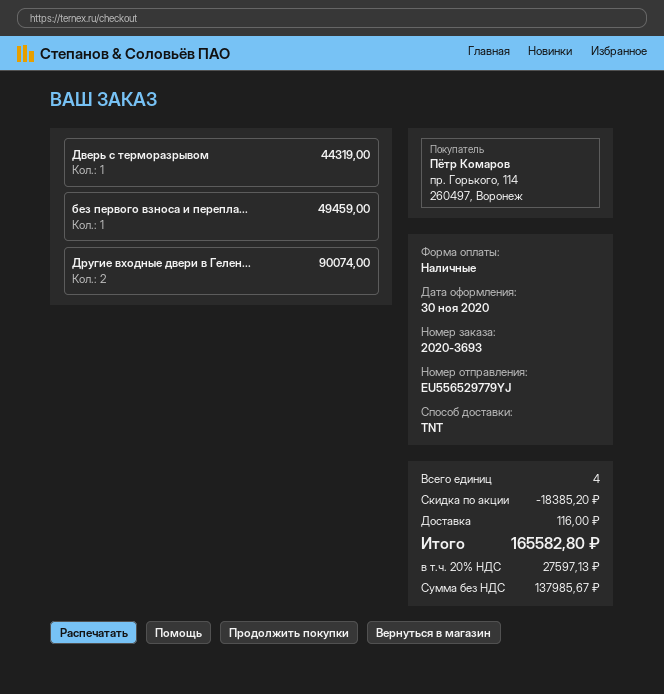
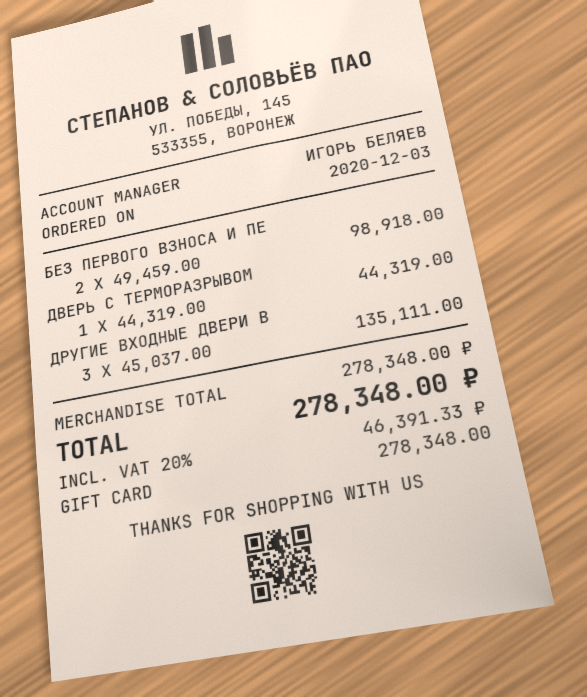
order date: 2020-11-30 -> 2020-12-03
payment method: cash -> gift card
без первого взноса и перепла...: 1 for 49459.00 -> 2 for 98918.00
Другие входные двери в Гелен...: 2 for 90074.00 -> 3 for 135111.00
discount: 18385.20 -> none
shipping: 116.00 -> none
tax: 20% = 27597.13 -> 20% = 46391.33
total: 165582.80 -> 278348.00

